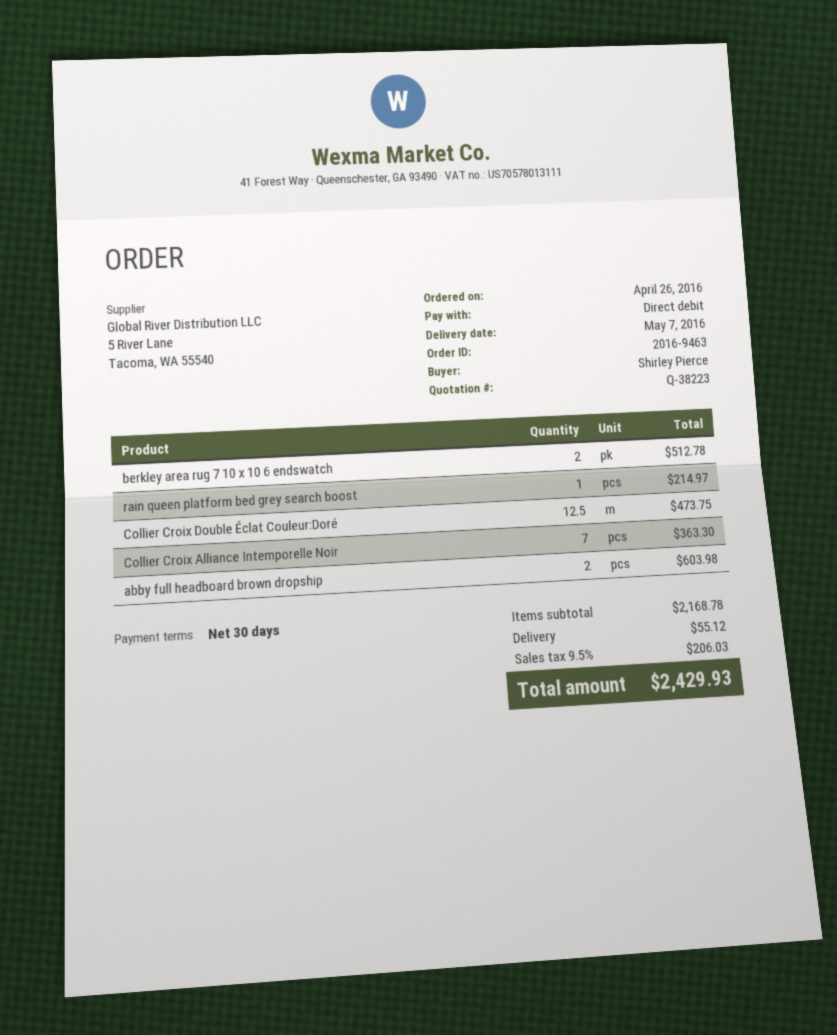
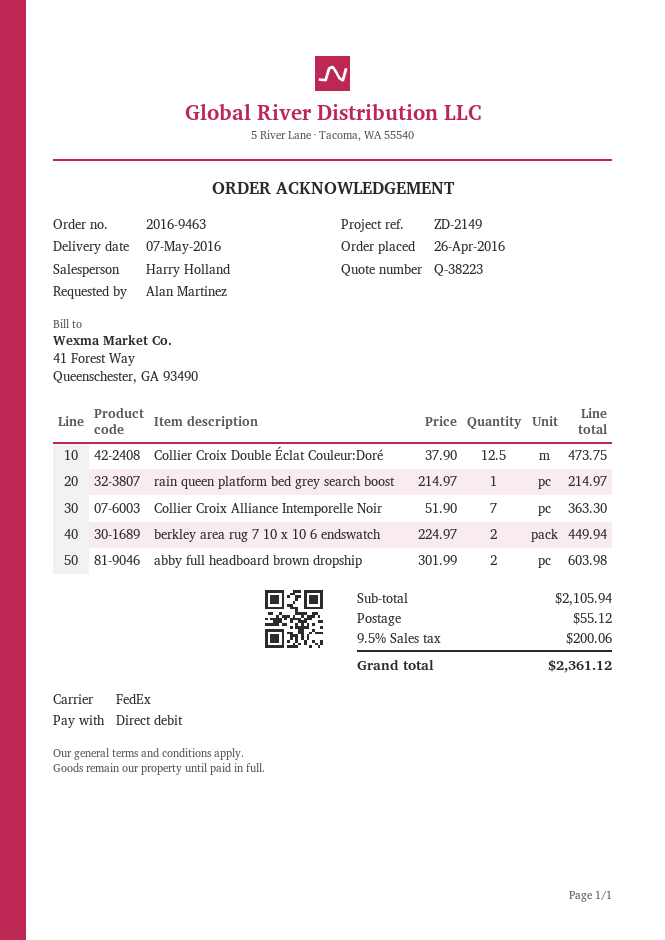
ordered by: Shirley Pierce -> Alan Martinez
berkley area rug 7 10 x 10 6 endswatch: 2 for 512.78 -> 2 for 449.94
subtotal: 2168.78 -> 2105.94
tax: 9.5% = 206.03 -> 9.5% = 200.06
total: 2429.93 -> 2361.12

